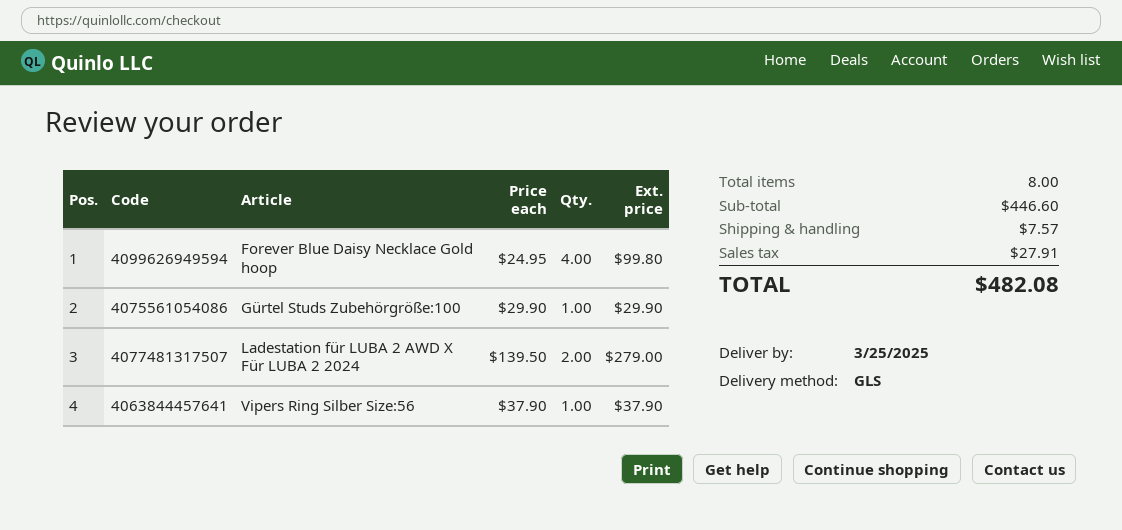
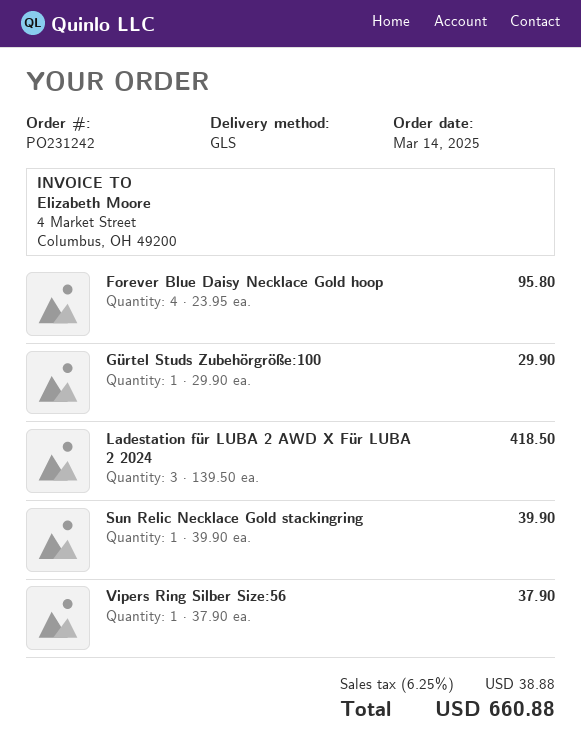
Forever Blue Daisy Necklace Gold hoop: 4 x 24.95 = 99.80 -> 4 x 23.95 = 95.80
Ladestation für LUBA 2 AWD X Für LUBA 2 2024: 2 x 139.50 = 279.00 -> 3 x 139.50 = 418.50
Sun Relic Necklace Gold stackingring: none -> 1 x 39.90 = 39.90
shipping: 7.57 -> none
tax: 27.91 -> 38.88
total: 482.08 -> 660.88

